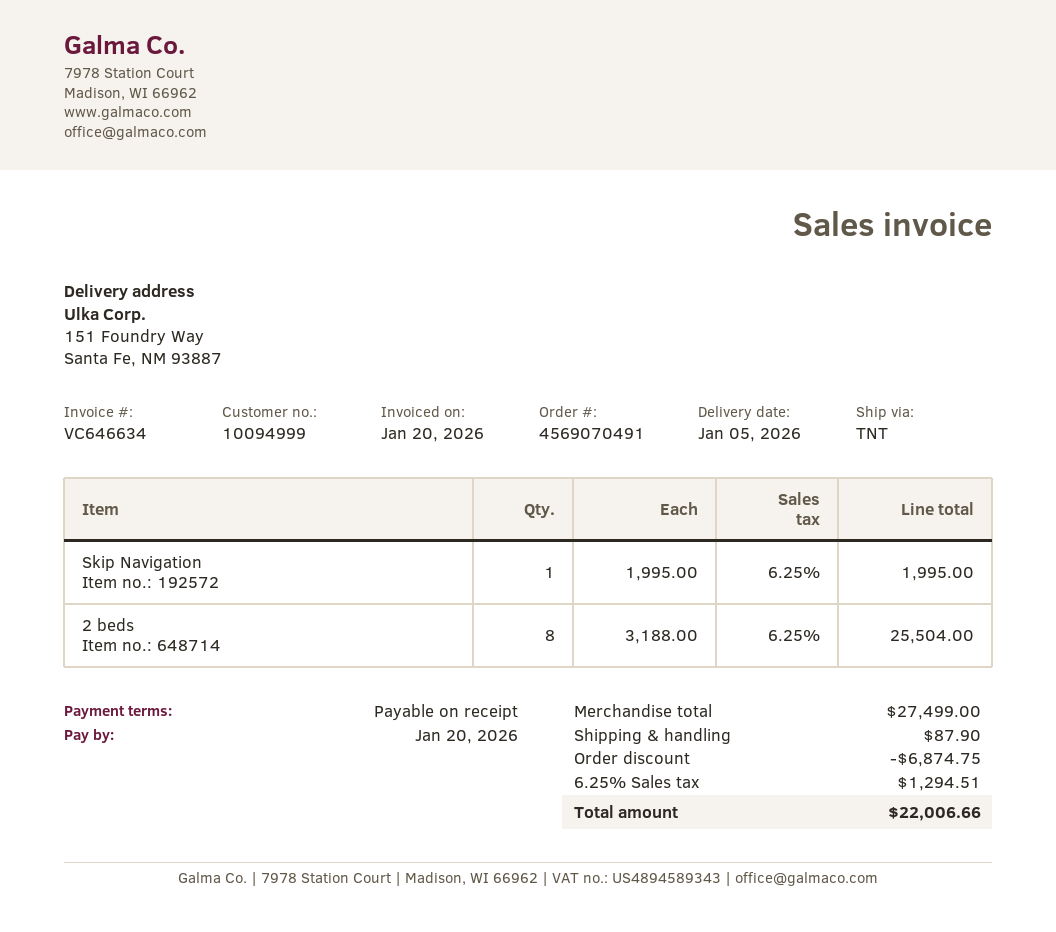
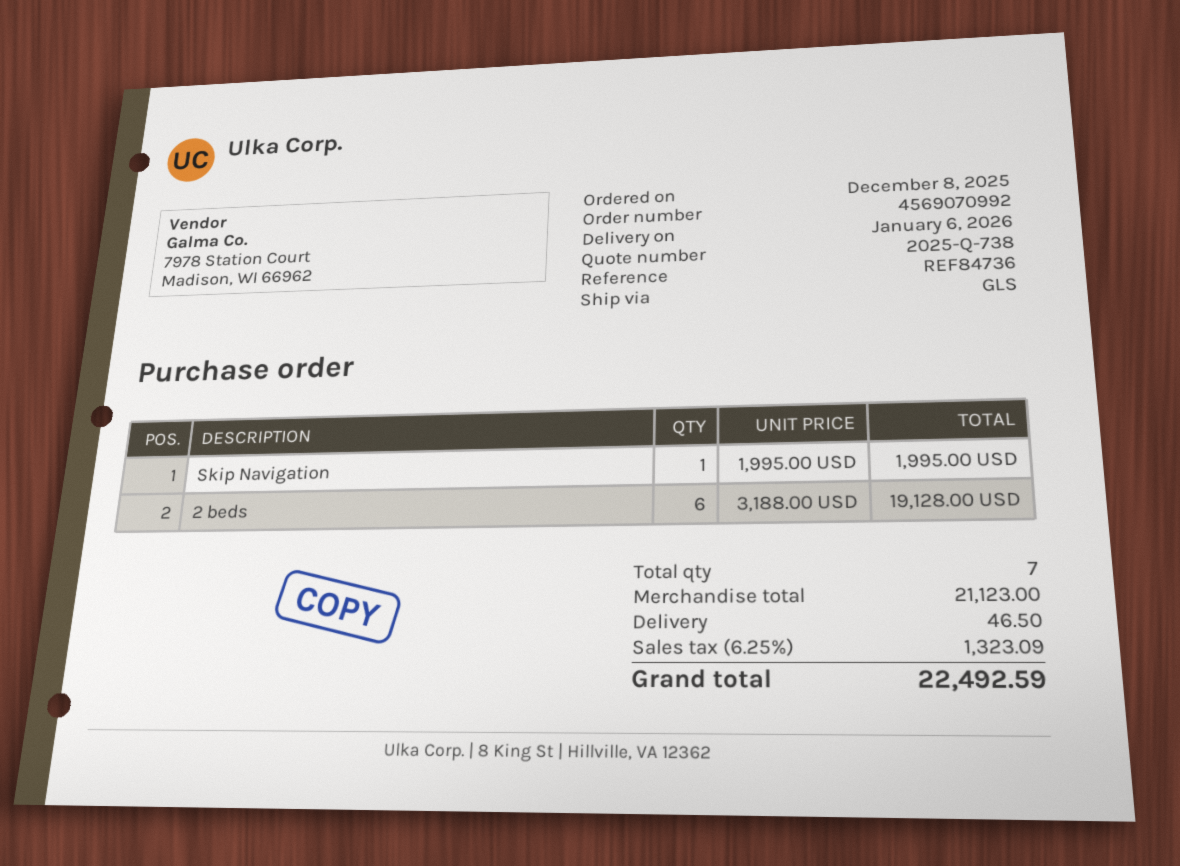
order number: 4569070491 -> 4569070992
delivery date: 2026-01-05 -> 2026-01-06
shipping method: TNT -> GLS
2 beds: 8 x 3188.00 = 25504.00 -> 6 x 3188.00 = 19128.00
subtotal: 27499.00 -> 21123.00
discount: 6874.75 -> none
shipping: 87.90 -> 46.50
tax: 6.25% = 1294.51 -> 6.25% = 1323.09
total: 22006.66 -> 22492.59

